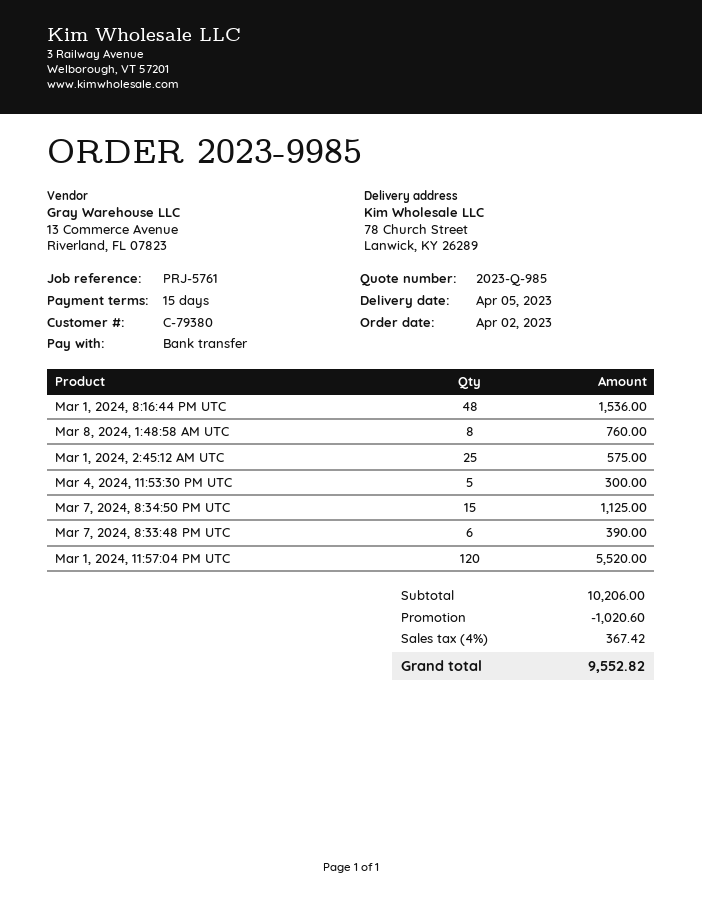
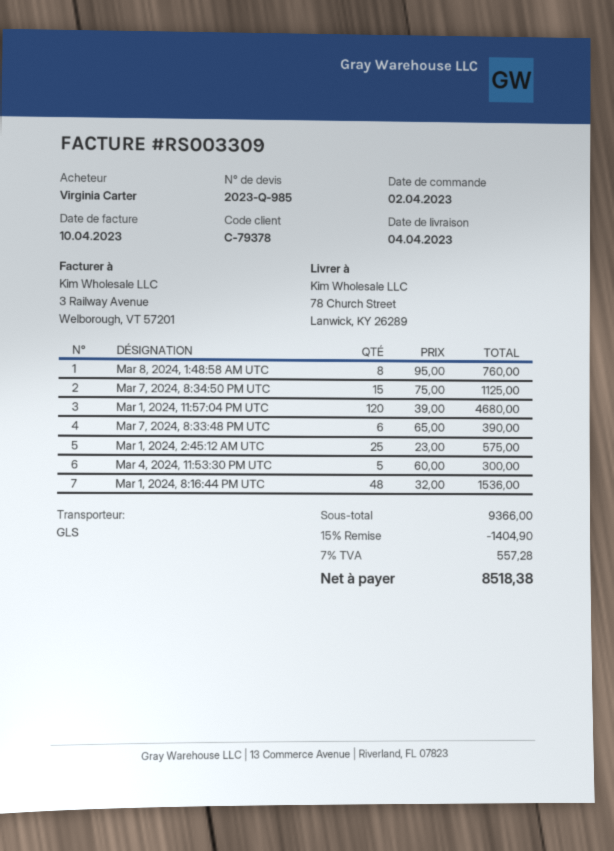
delivery date: 2023-04-05 -> 2023-04-04
customer number: C-79380 -> C-79378
Mar 1, 2024, 11:57:04 PM UTC: 120 for 5520.00 -> 120 for 4680.00
subtotal: 10206.00 -> 9366.00
discount: 1020.60 -> 1404.90
tax: 4% = 367.42 -> 7% = 557.28
total: 9552.82 -> 8518.38

